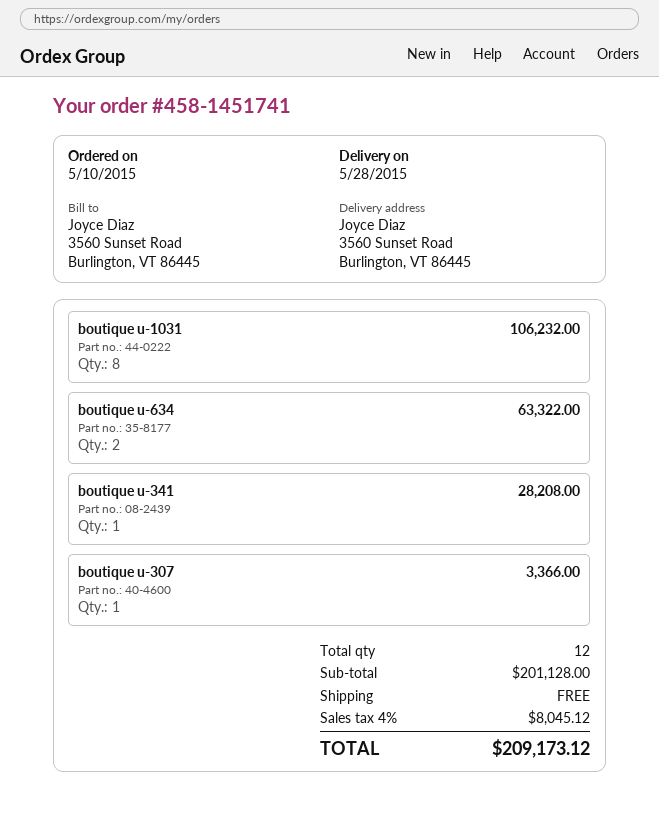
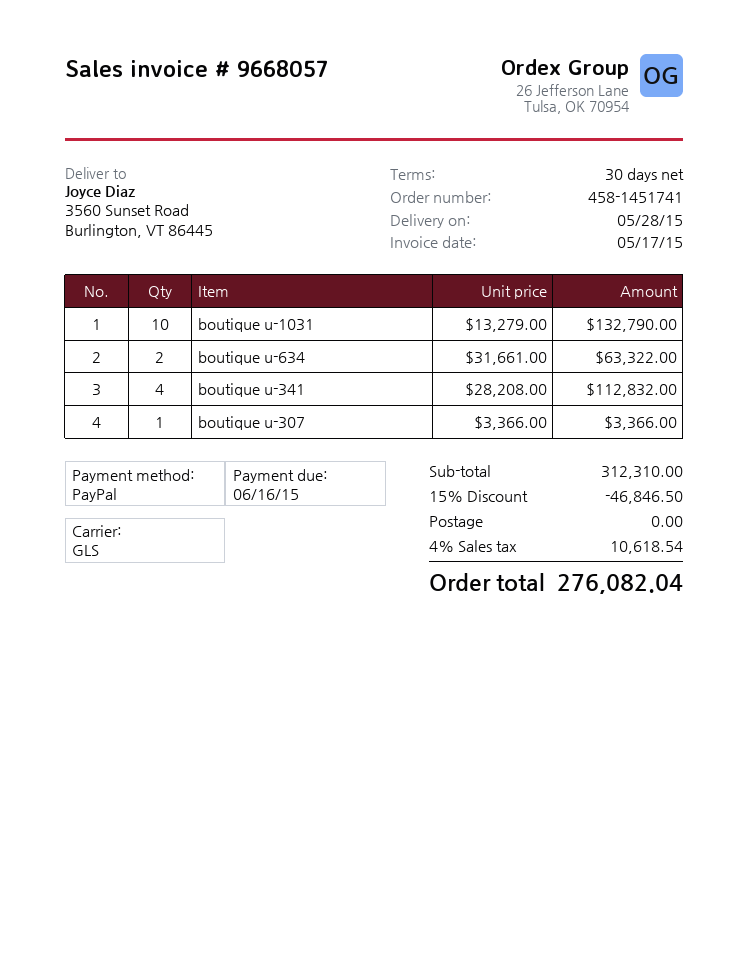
boutique u-1031: 8 for 106232.00 -> 10 for 132790.00
boutique u-341: 1 for 28208.00 -> 4 for 112832.00
subtotal: 201128.00 -> 312310.00
discount: none -> 15% = 46846.50
tax: 4% = 8045.12 -> 4% = 10618.54
total: 209173.12 -> 276082.04

